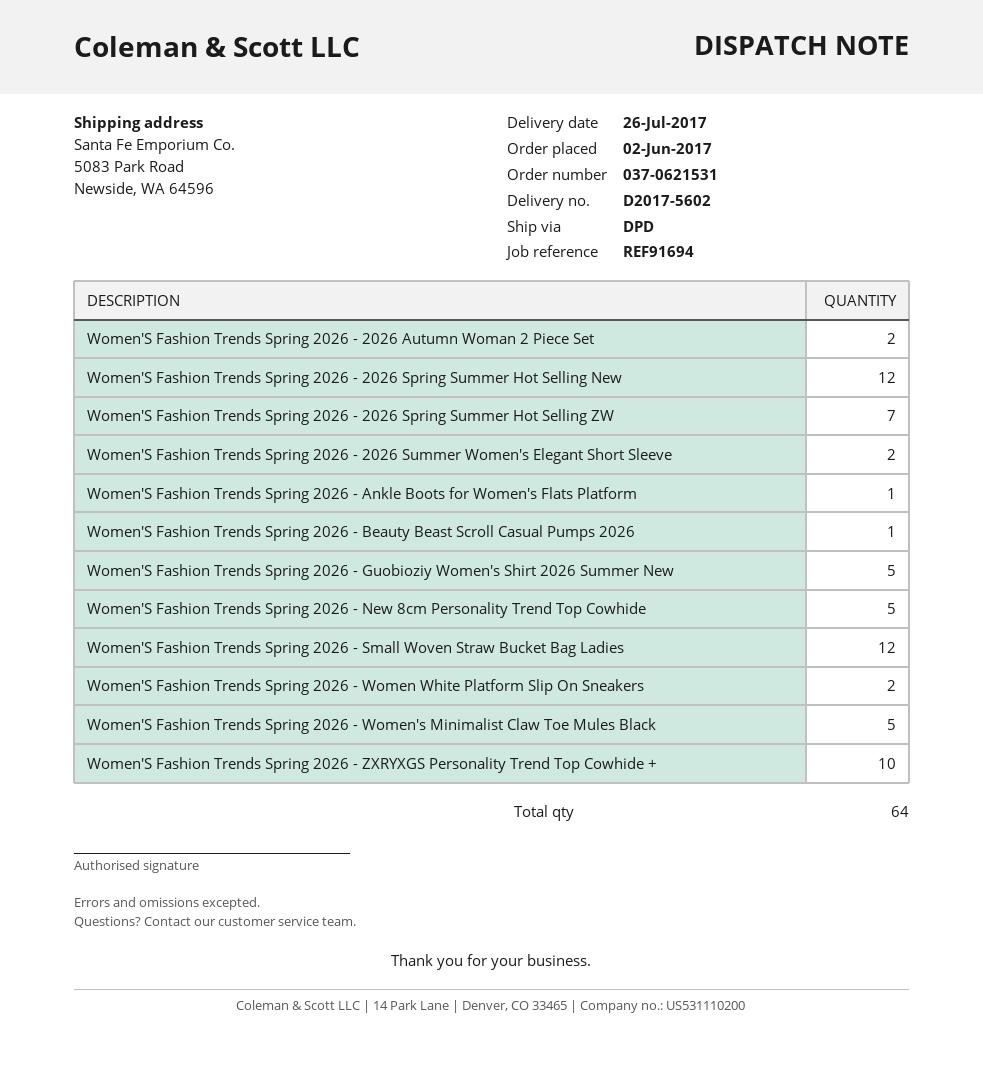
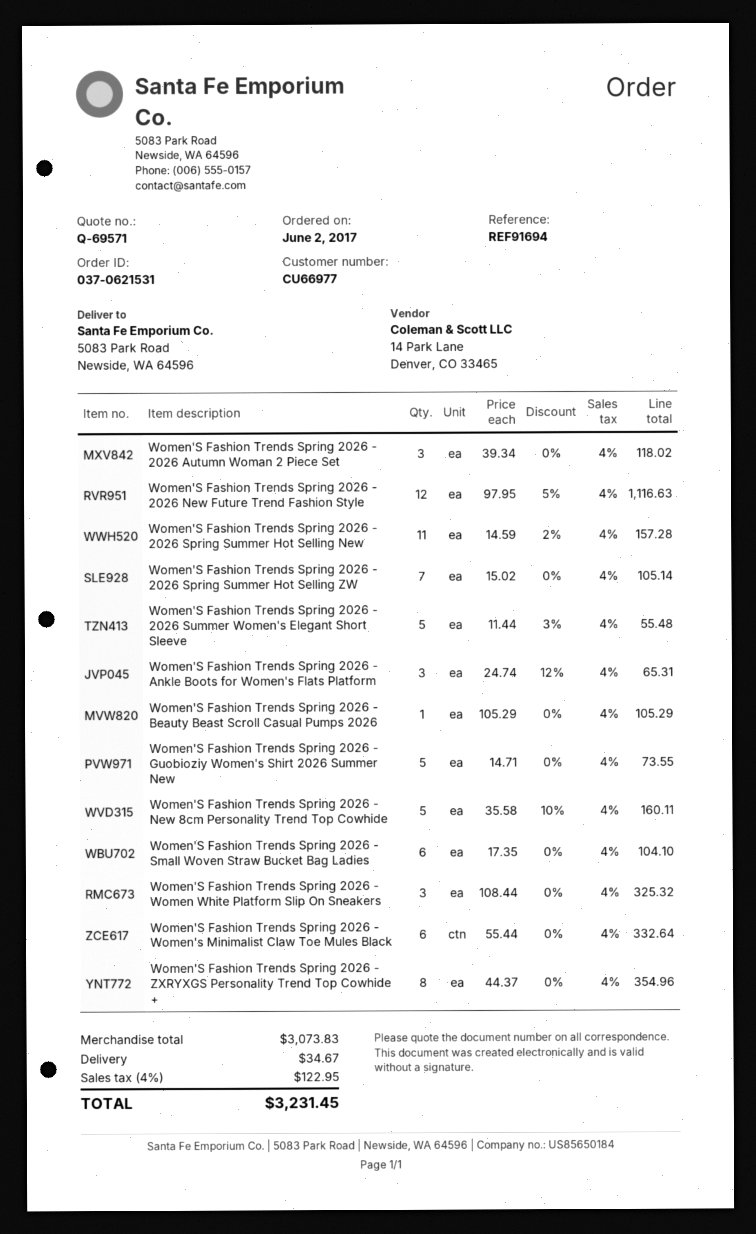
Women'S Fashion Trends Spring 2026 - 2026 Autumn Woman 2 Piece Set: 2 -> 3
Women'S Fashion Trends Spring 2026 - 2026 Spring Summer Hot Selling New: 12 -> 11
Women'S Fashion Trends Spring 2026 - 2026 Summer Women's Elegant Short Sleeve: 2 -> 5
Women'S Fashion Trends Spring 2026 - Ankle Boots for Women's Flats Platform: 1 -> 3
Women'S Fashion Trends Spring 2026 - Small Woven Straw Bucket Bag Ladies: 12 -> 6
Women'S Fashion Trends Spring 2026 - Women White Platform Slip On Sneakers: 2 -> 3
Women'S Fashion Trends Spring 2026 - Women's Minimalist Claw Toe Mules Black: 5 -> 6
Women'S Fashion Trends Spring 2026 - ZXRYXGS Personality Trend Top Cowhide +: 10 -> 8
Women'S Fashion Trends Spring 2026 - 2026 New Future Trend Fashion Style: none -> 12

